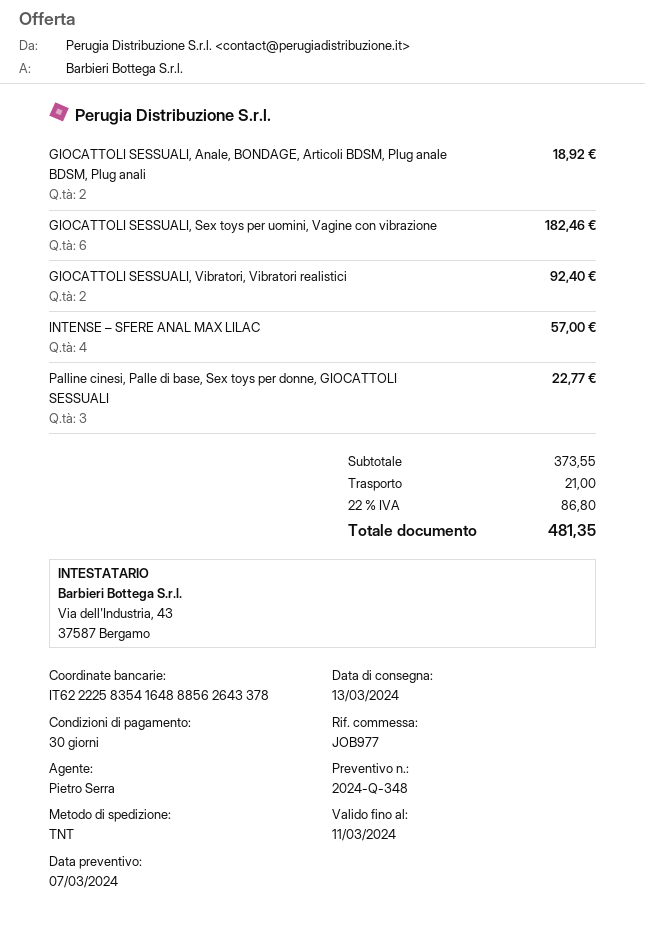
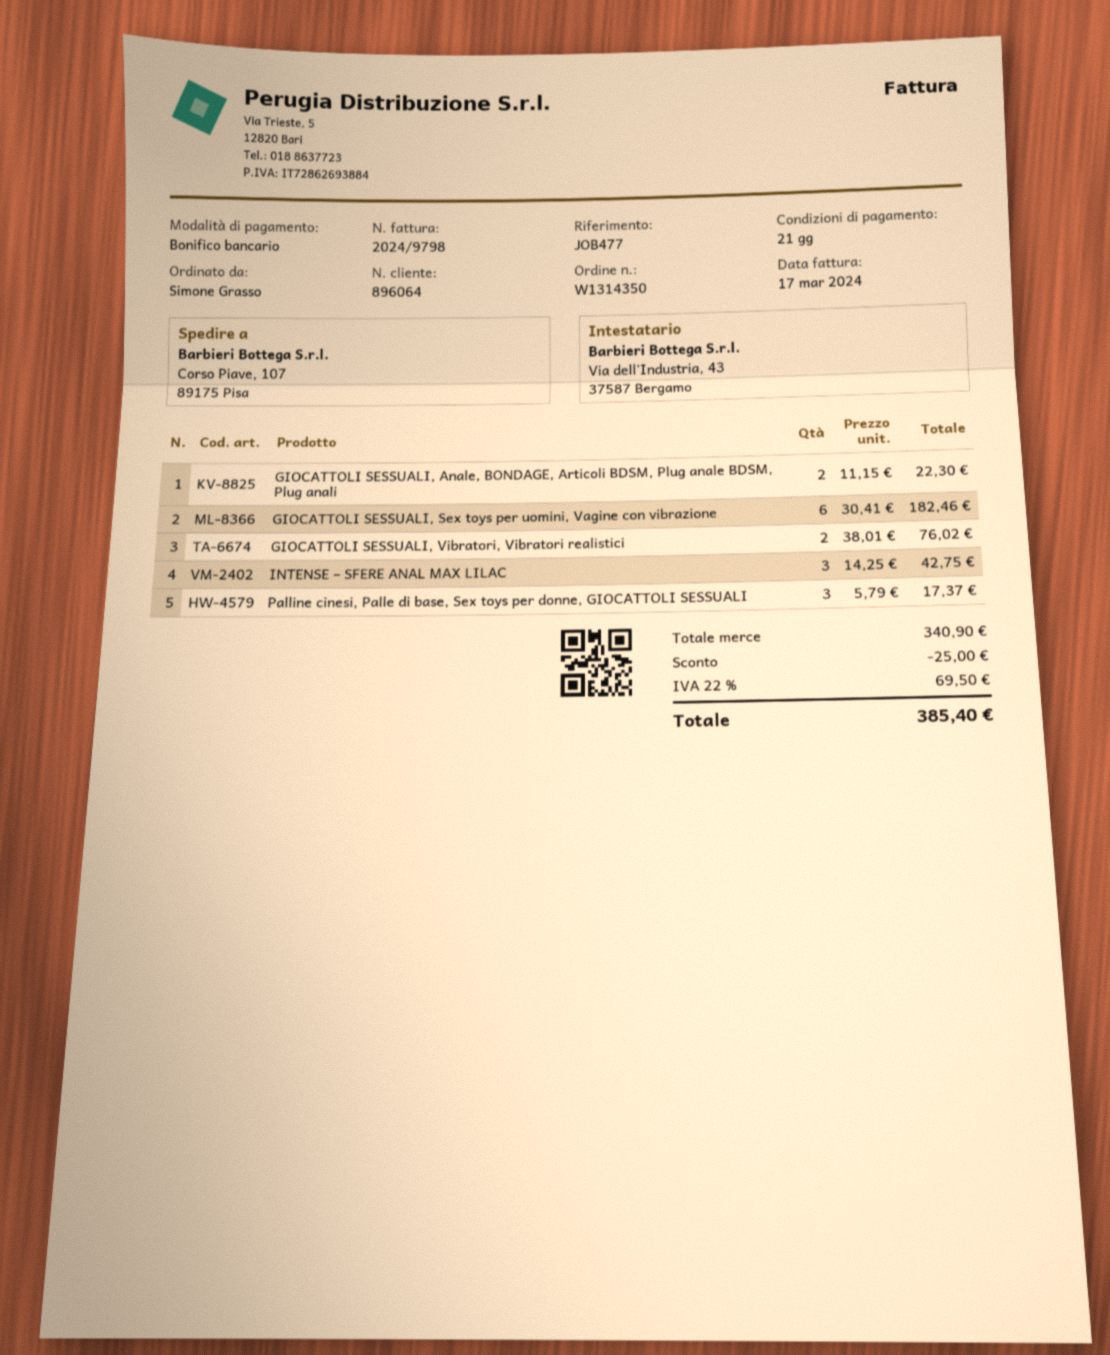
payment terms: 30 days -> 21 days
reference: JOB977 -> JOB477
GIOCATTOLI SESSUALI, Anale, BONDAGE, Articoli BDSM, Plug anale BDSM, Plug anali: 2 for 18.92 -> 2 for 22.30
GIOCATTOLI SESSUALI, Vibratori, Vibratori realistici: 2 for 92.40 -> 2 for 76.02
INTENSE – SFERE ANAL MAX LILAC: 4 for 57.00 -> 3 for 42.75
Palline cinesi, Palle di base, Sex toys per donne, GIOCATTOLI SESSUALI: 3 for 22.77 -> 3 for 17.37
subtotal: 373.55 -> 340.90
discount: none -> 25.00
shipping: 21.00 -> none
tax: 22% = 86.80 -> 22% = 69.50
total: 481.35 -> 385.40

